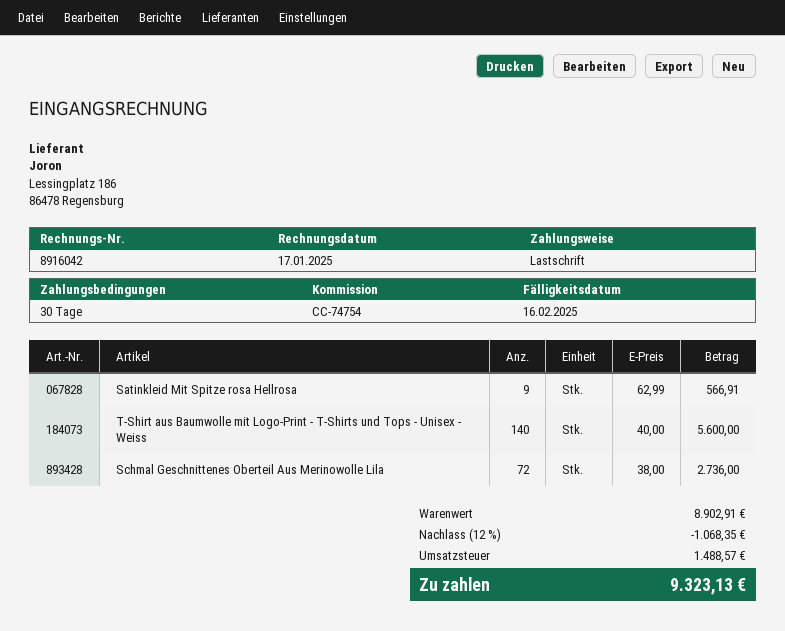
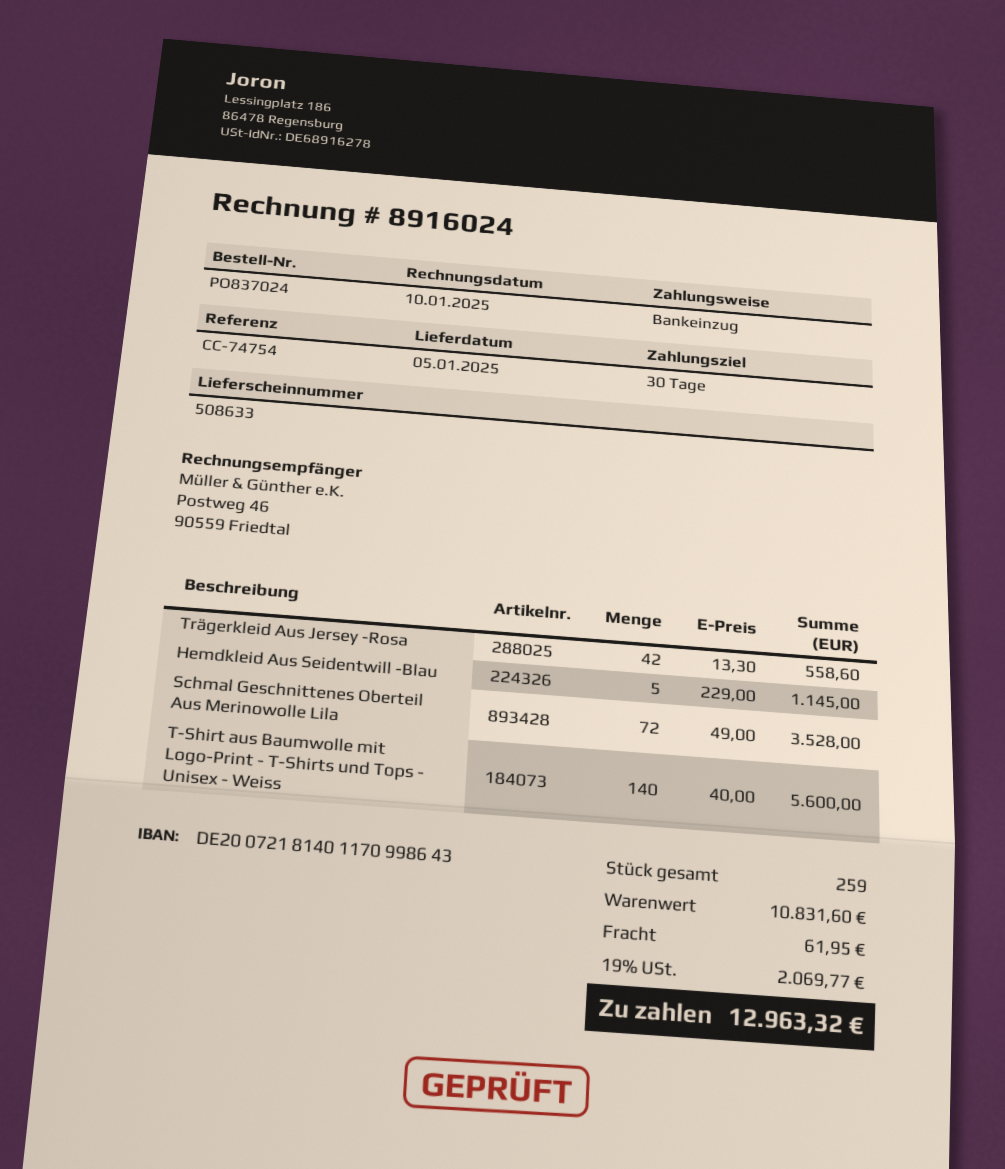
invoice number: 8916042 -> 8916024
invoice date: 2025-01-17 -> 2025-01-10
Satinkleid Mit Spitze rosa Hellrosa: 9 x 62.99 = 566.91 -> none
Schmal Geschnittenes Oberteil Aus Merinowolle Lila: 72 x 38.00 = 2736.00 -> 72 x 49.00 = 3528.00
Trägerkleid Aus Jersey -Rosa: none -> 42 x 13.30 = 558.60
Hemdkleid Aus Seidentwill -Blau: none -> 5 x 229.00 = 1145.00
subtotal: 8902.91 -> 10831.60
discount: 12% = 1068.35 -> none
shipping: none -> 61.95
tax: 1488.57 -> 2069.77
total: 9323.13 -> 12963.32

